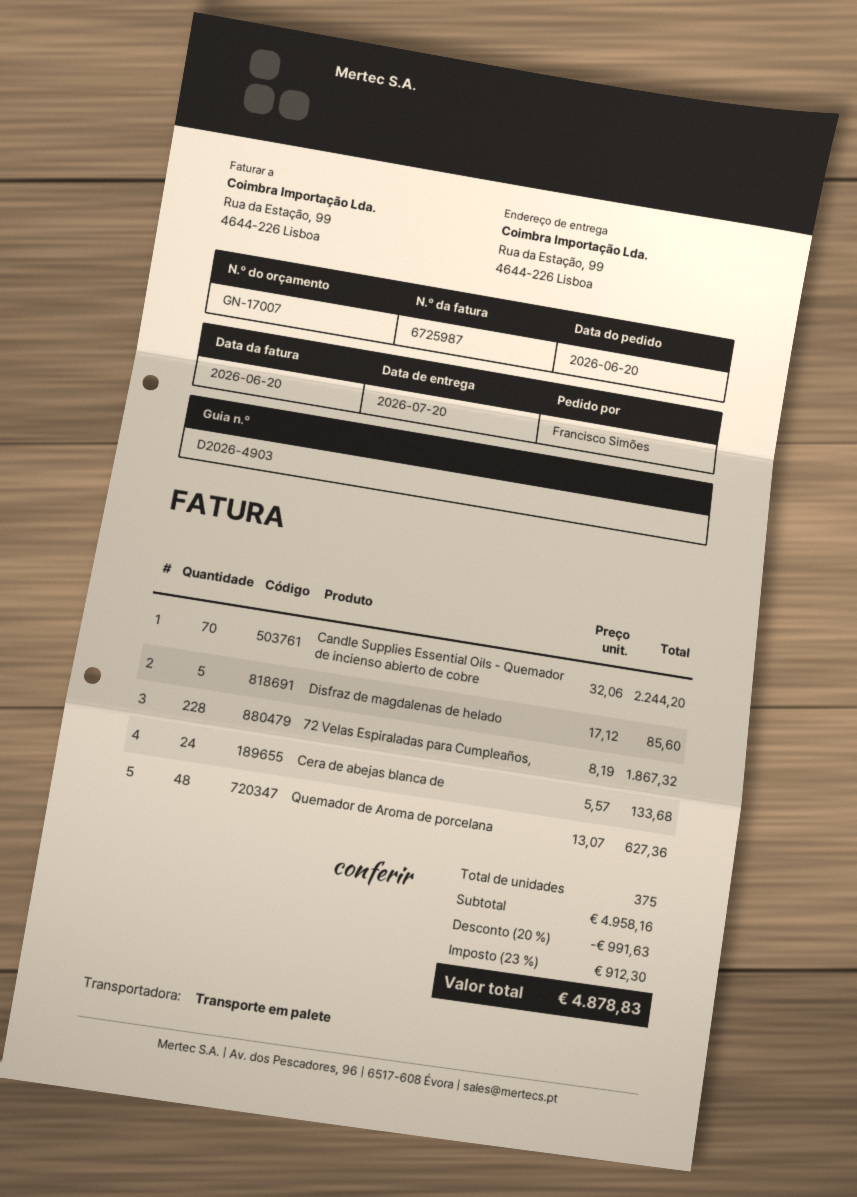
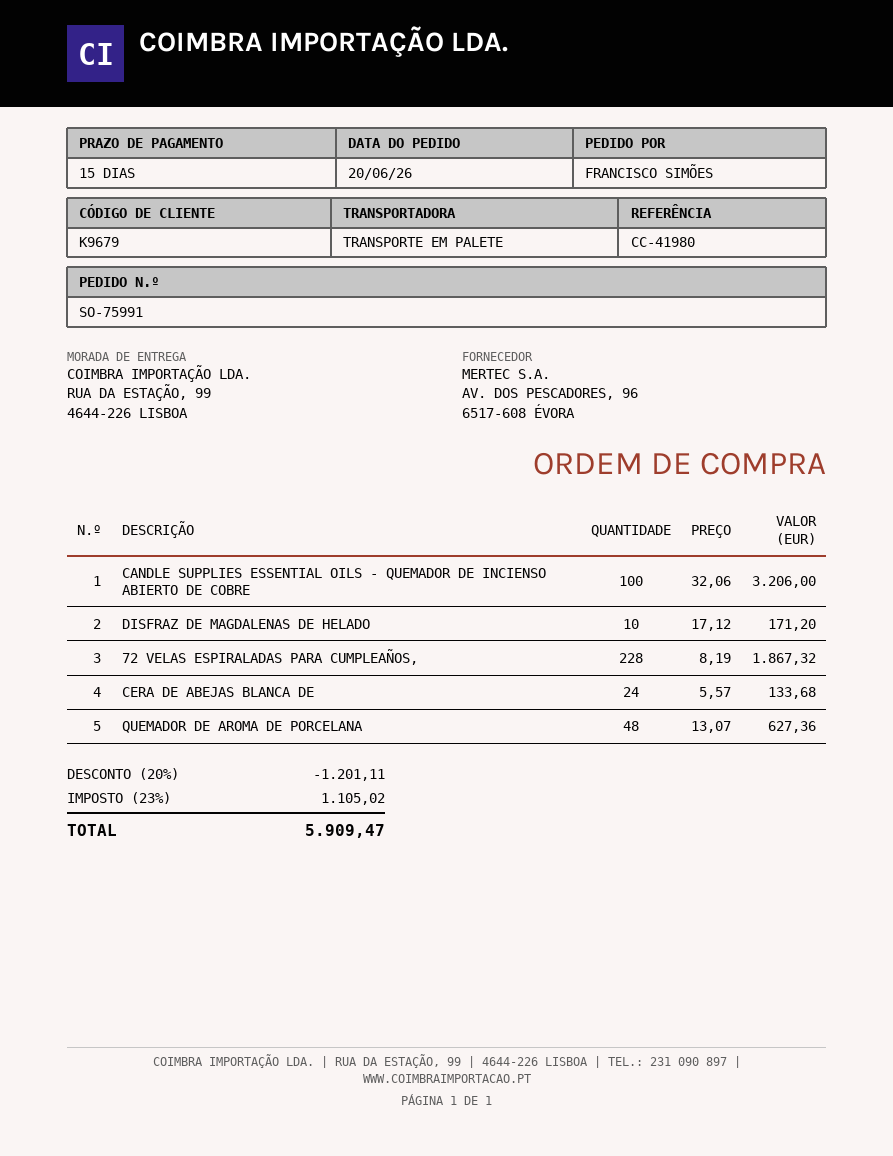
Candle Supplies Essential Oils - Quemador de incienso abierto de cobre: 70 x 32.06 = 2244.20 -> 100 x 32.06 = 3206.00
Disfraz de magdalenas de helado: 5 x 17.12 = 85.60 -> 10 x 17.12 = 171.20
discount: 20% = 991.63 -> 20% = 1201.11
tax: 23% = 912.30 -> 23% = 1105.02
total: 4878.83 -> 5909.47

